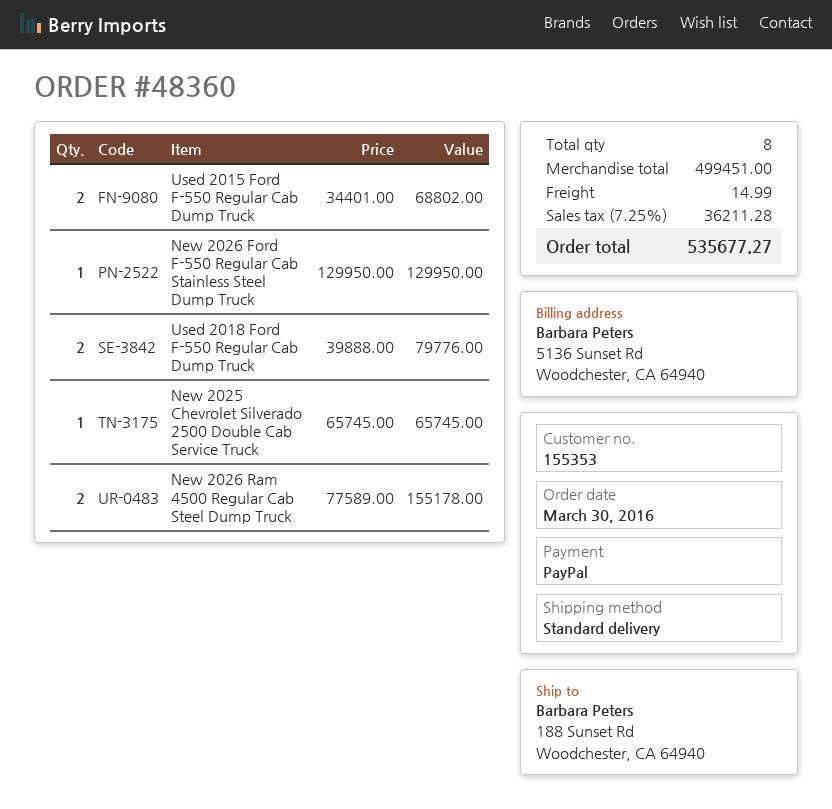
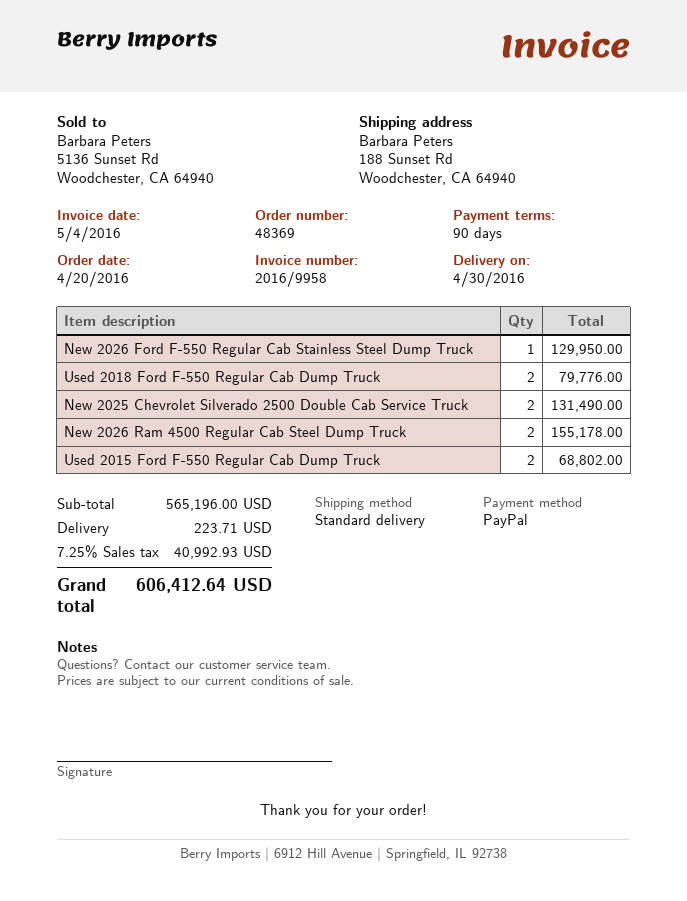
order number: 48360 -> 48369
order date: 2016-03-30 -> 2016-04-20
New 2025 Chevrolet Silverado 2500 Double Cab Service Truck: 1 for 65745.00 -> 2 for 131490.00
subtotal: 499451.00 -> 565196.00
shipping: 14.99 -> 223.71
tax: 7.25% = 36211.28 -> 7.25% = 40992.93
total: 535677.27 -> 606412.64

